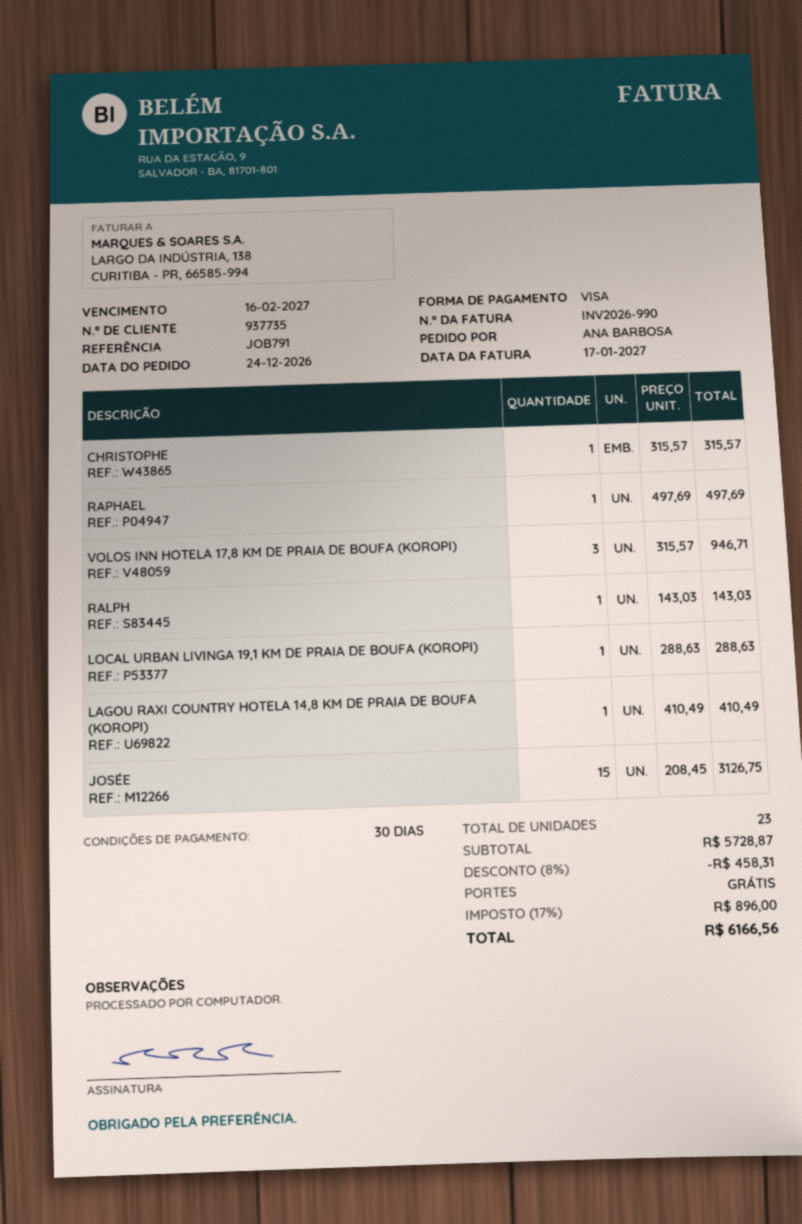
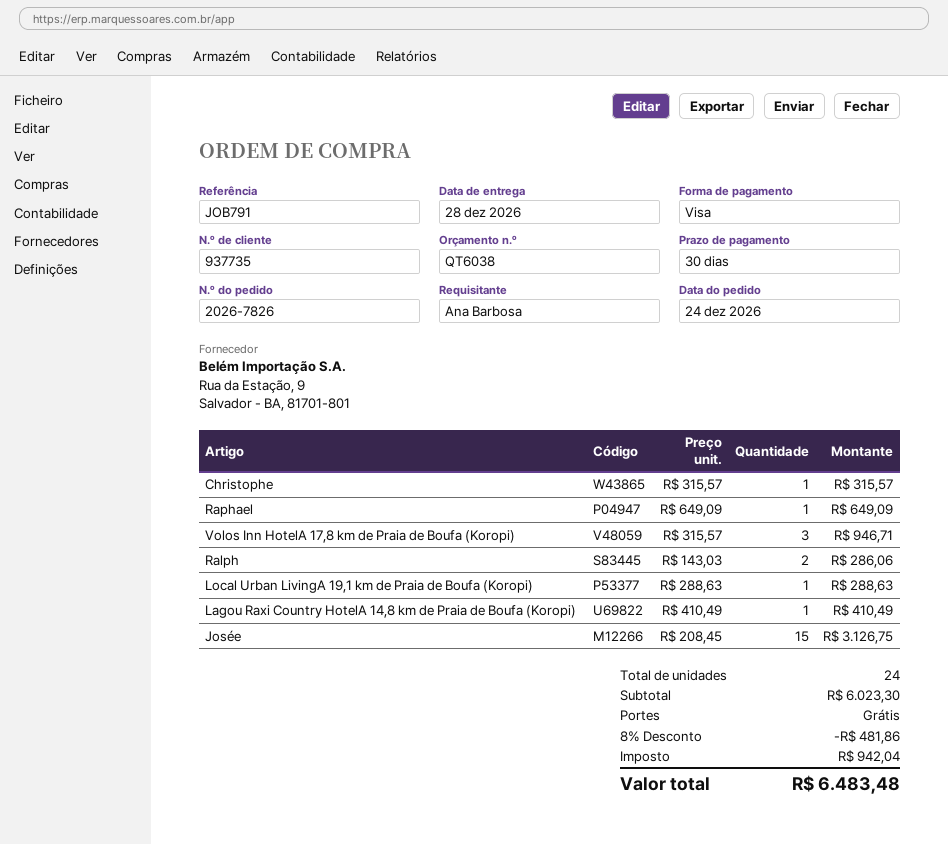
RAPHAEL: 1 x 497.69 = 497.69 -> 1 x 649.09 = 649.09
RALPH: 1 x 143.03 = 143.03 -> 2 x 143.03 = 286.06
total quantity: 23 -> 24
subtotal: 5728.87 -> 6023.30
discount: 8% = 458.31 -> 8% = 481.86
tax: 896.00 -> 942.04
total: 6166.56 -> 6483.48

